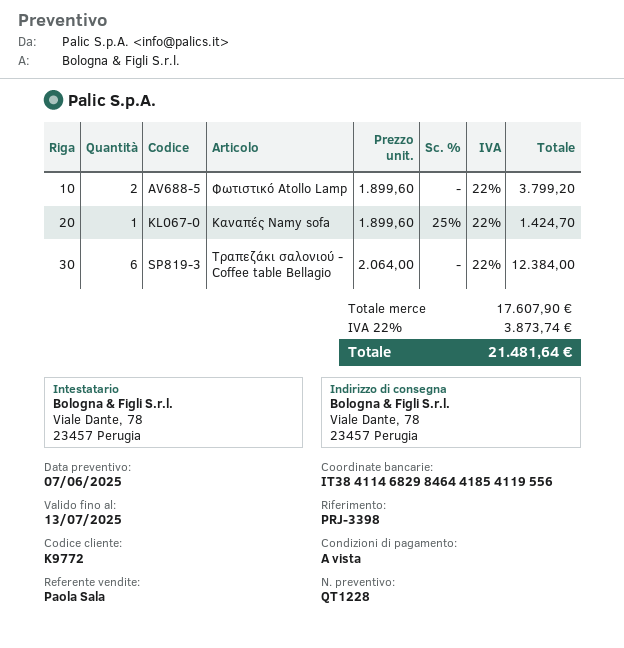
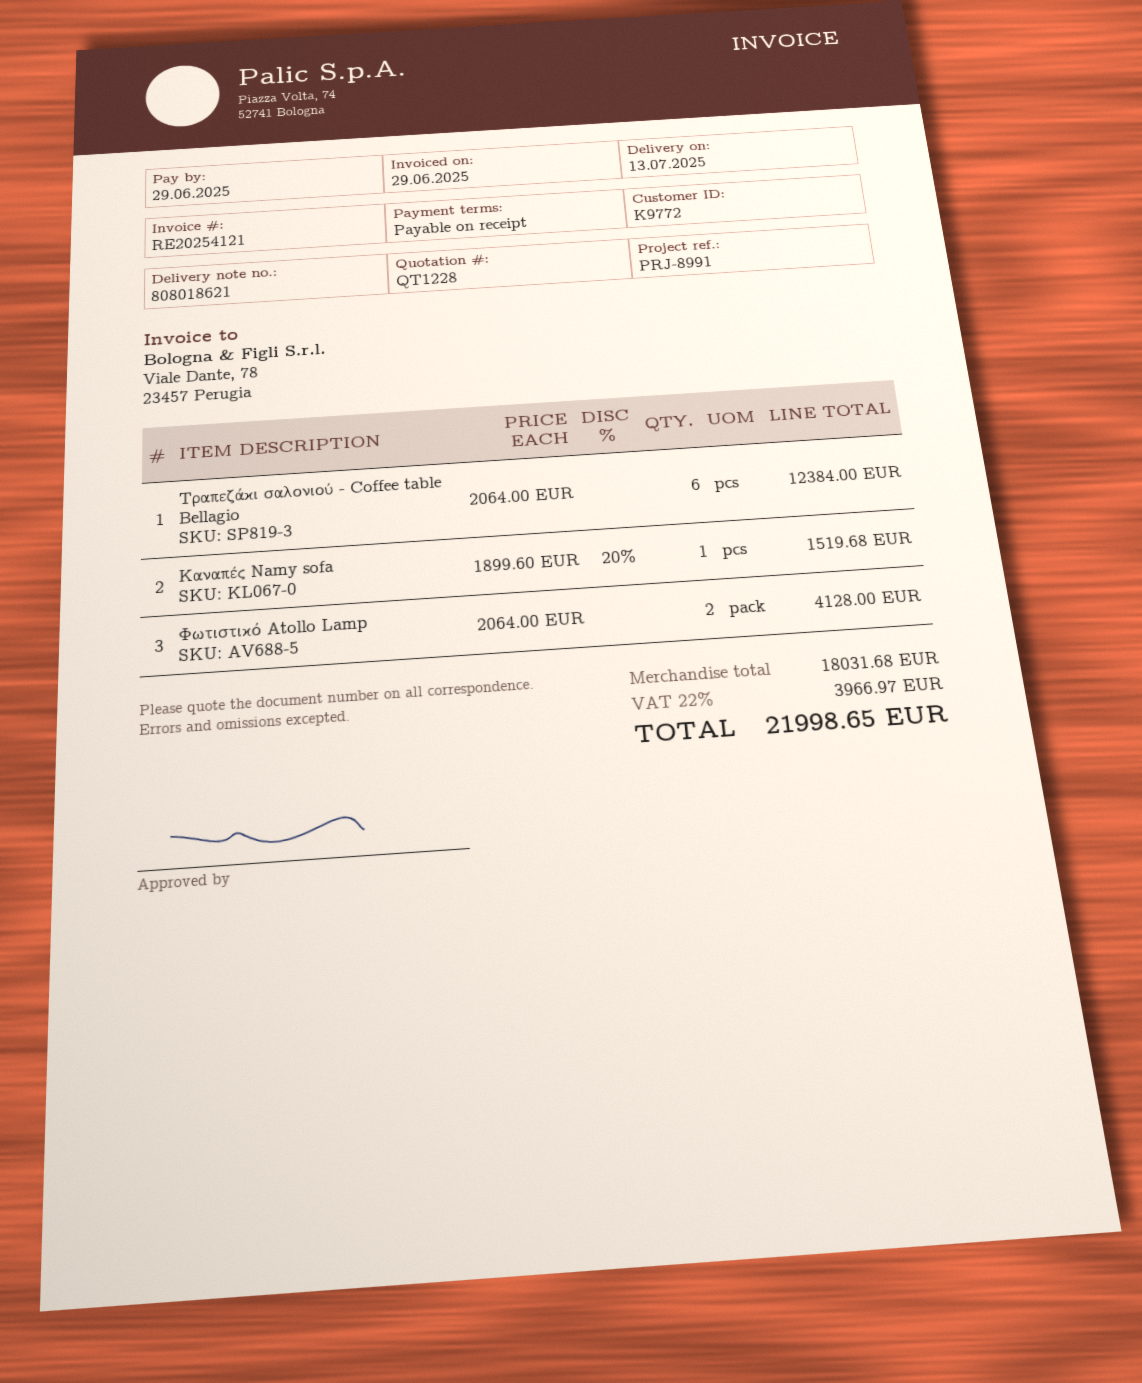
reference: PRJ-3398 -> PRJ-8991
Φωτιστικό Atollo Lamp: 2 x 1899.60 = 3799.20 -> 2 x 2064.00 = 4128.00
Καναπές Namy sofa: 1 x 1899.60 - 25% = 1424.70 -> 1 x 1899.60 - 20% = 1519.68
subtotal: 17607.90 -> 18031.68
tax: 22% = 3873.74 -> 22% = 3966.97
total: 21481.64 -> 21998.65

